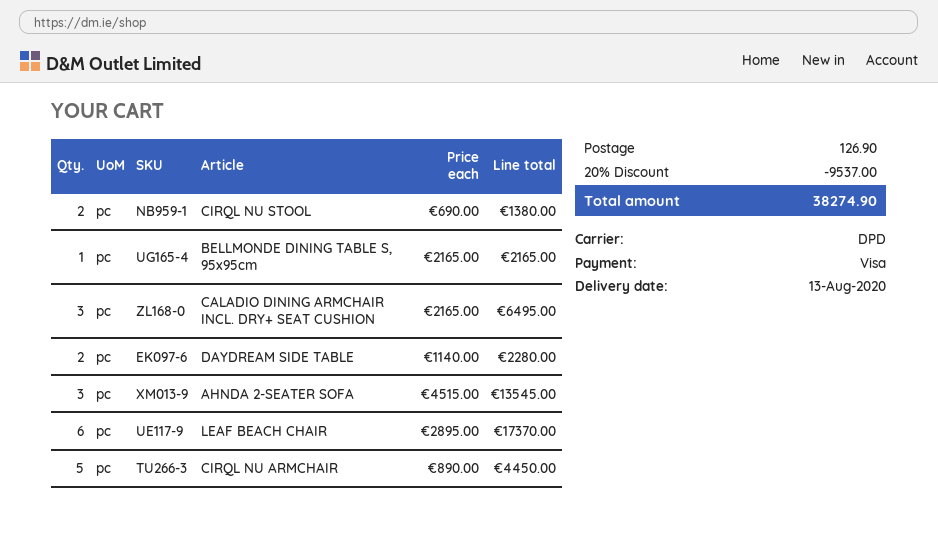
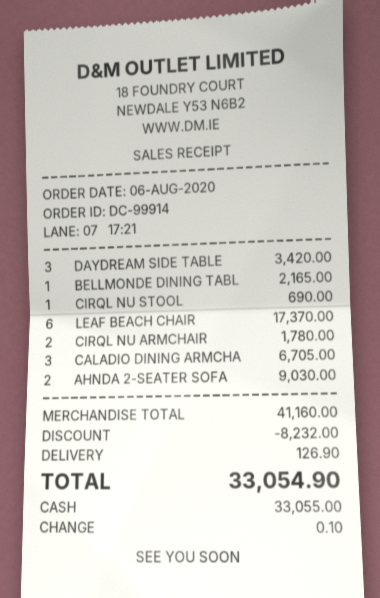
payment method: Visa -> cash
CIRQL NU STOOL: 2 for 1380.00 -> 1 for 690.00
CALADIO DINING ARMCHAIR INCL. DRY+ SEAT CUSHION: 3 for 6495.00 -> 3 for 6705.00
DAYDREAM SIDE TABLE: 2 for 2280.00 -> 3 for 3420.00
AHNDA 2-SEATER SOFA: 3 for 13545.00 -> 2 for 9030.00
CIRQL NU ARMCHAIR: 5 for 4450.00 -> 2 for 1780.00
discount: 9537.00 -> 8232.00
total: 38274.90 -> 33054.90

